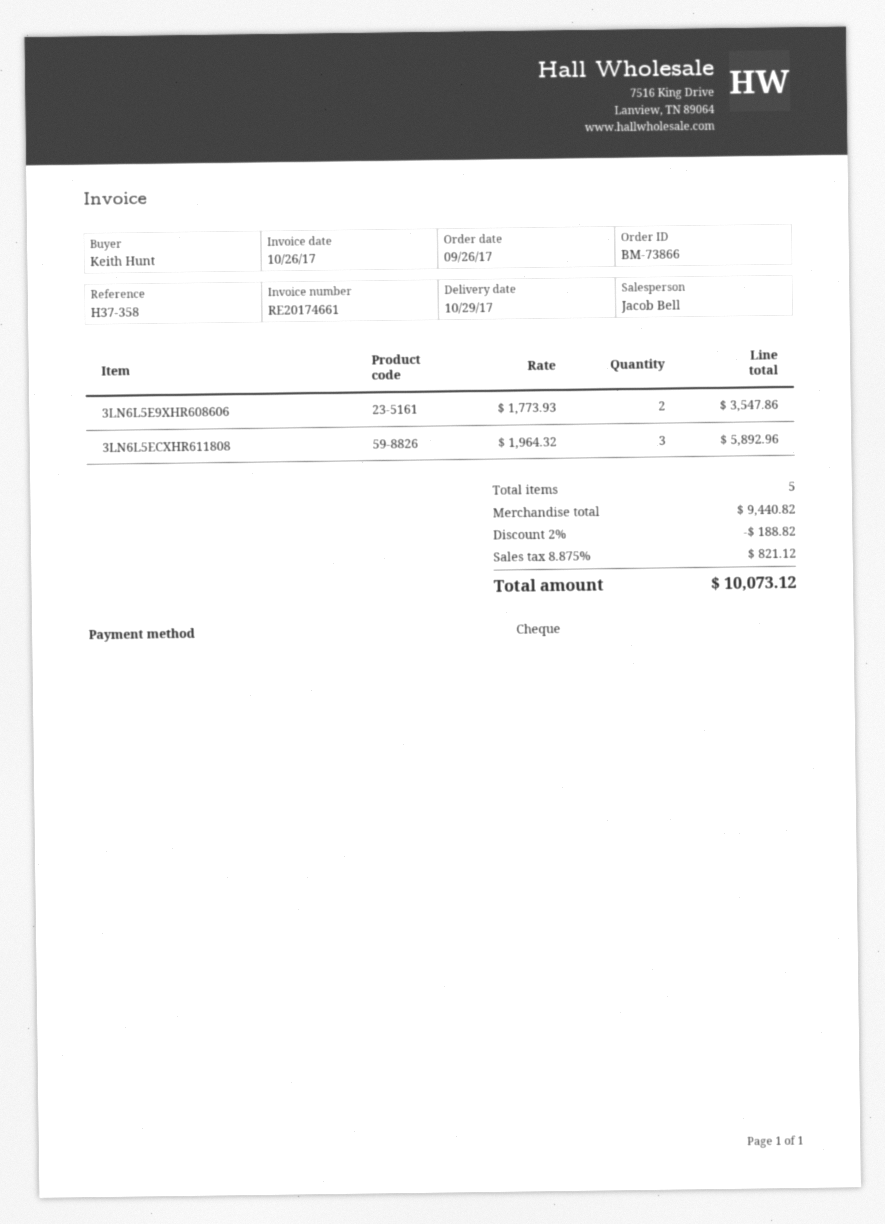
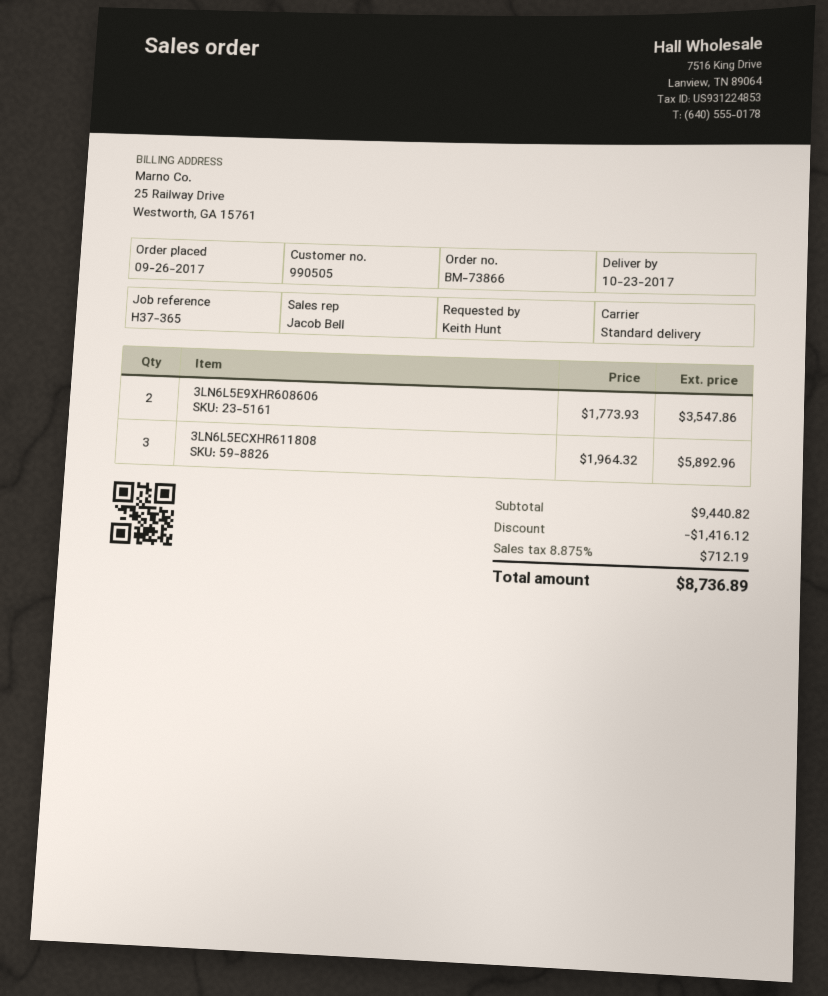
delivery date: 2017-10-29 -> 2017-10-23
reference: H37-358 -> H37-365
discount: 188.82 -> 1416.12
tax: 8.875% = 821.12 -> 8.875% = 712.19
total: 10073.12 -> 8736.89

